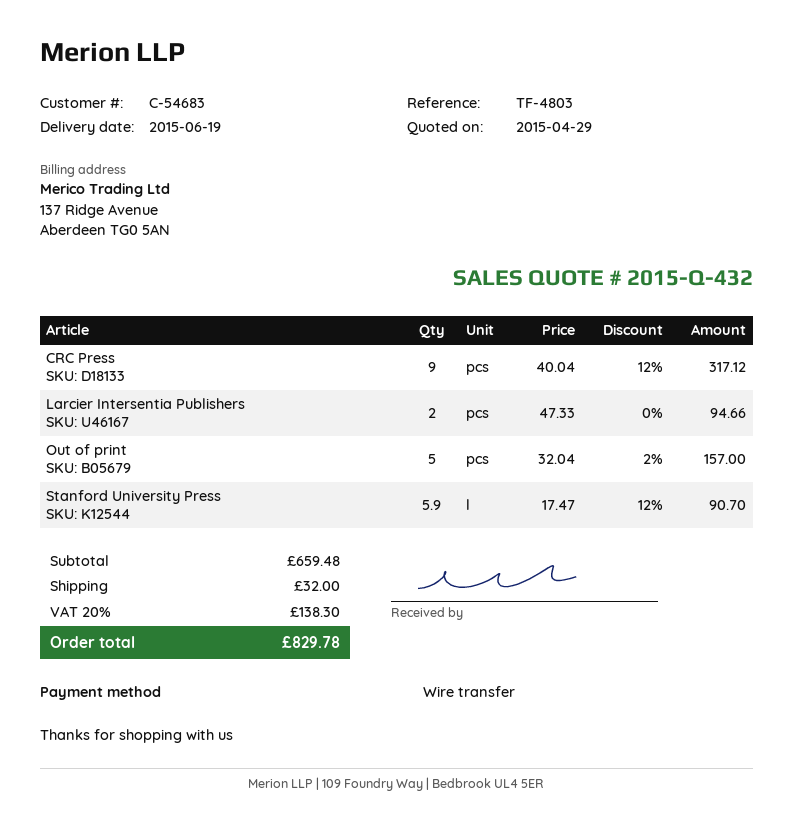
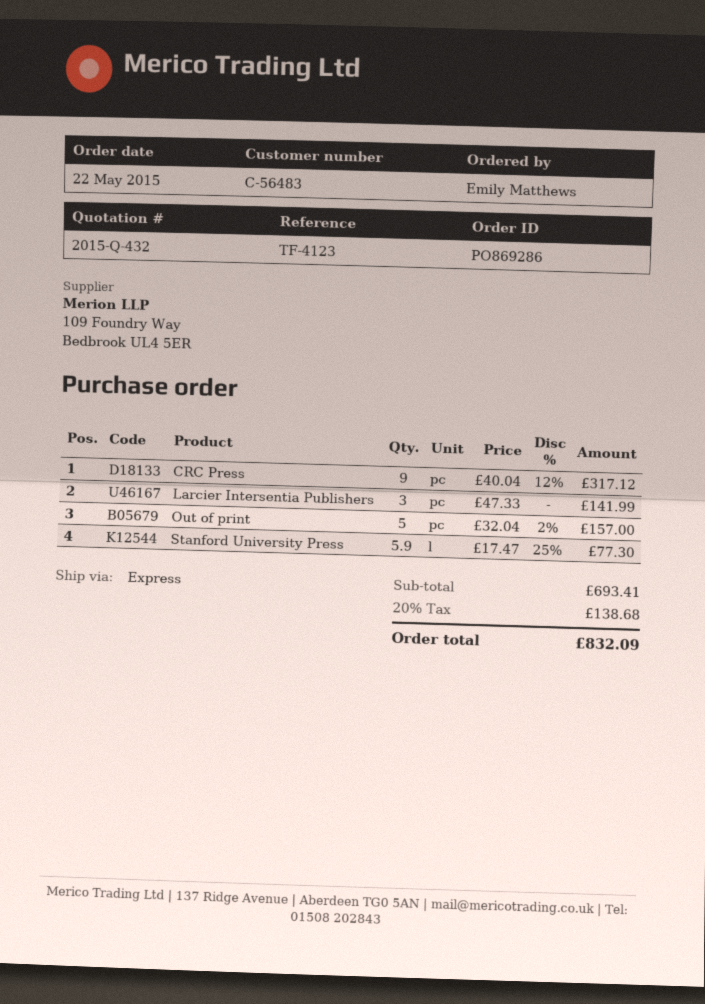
customer number: C-54683 -> C-56483
reference: TF-4803 -> TF-4123
Larcier Intersentia Publishers: 2 x 47.33 = 94.66 -> 3 x 47.33 = 141.99
Stanford University Press: 5.9 x 17.47 - 12% = 90.70 -> 5.9 x 17.47 - 25% = 77.30
subtotal: 659.48 -> 693.41
shipping: 32.00 -> none
tax: 20% = 138.30 -> 20% = 138.68
total: 829.78 -> 832.09

